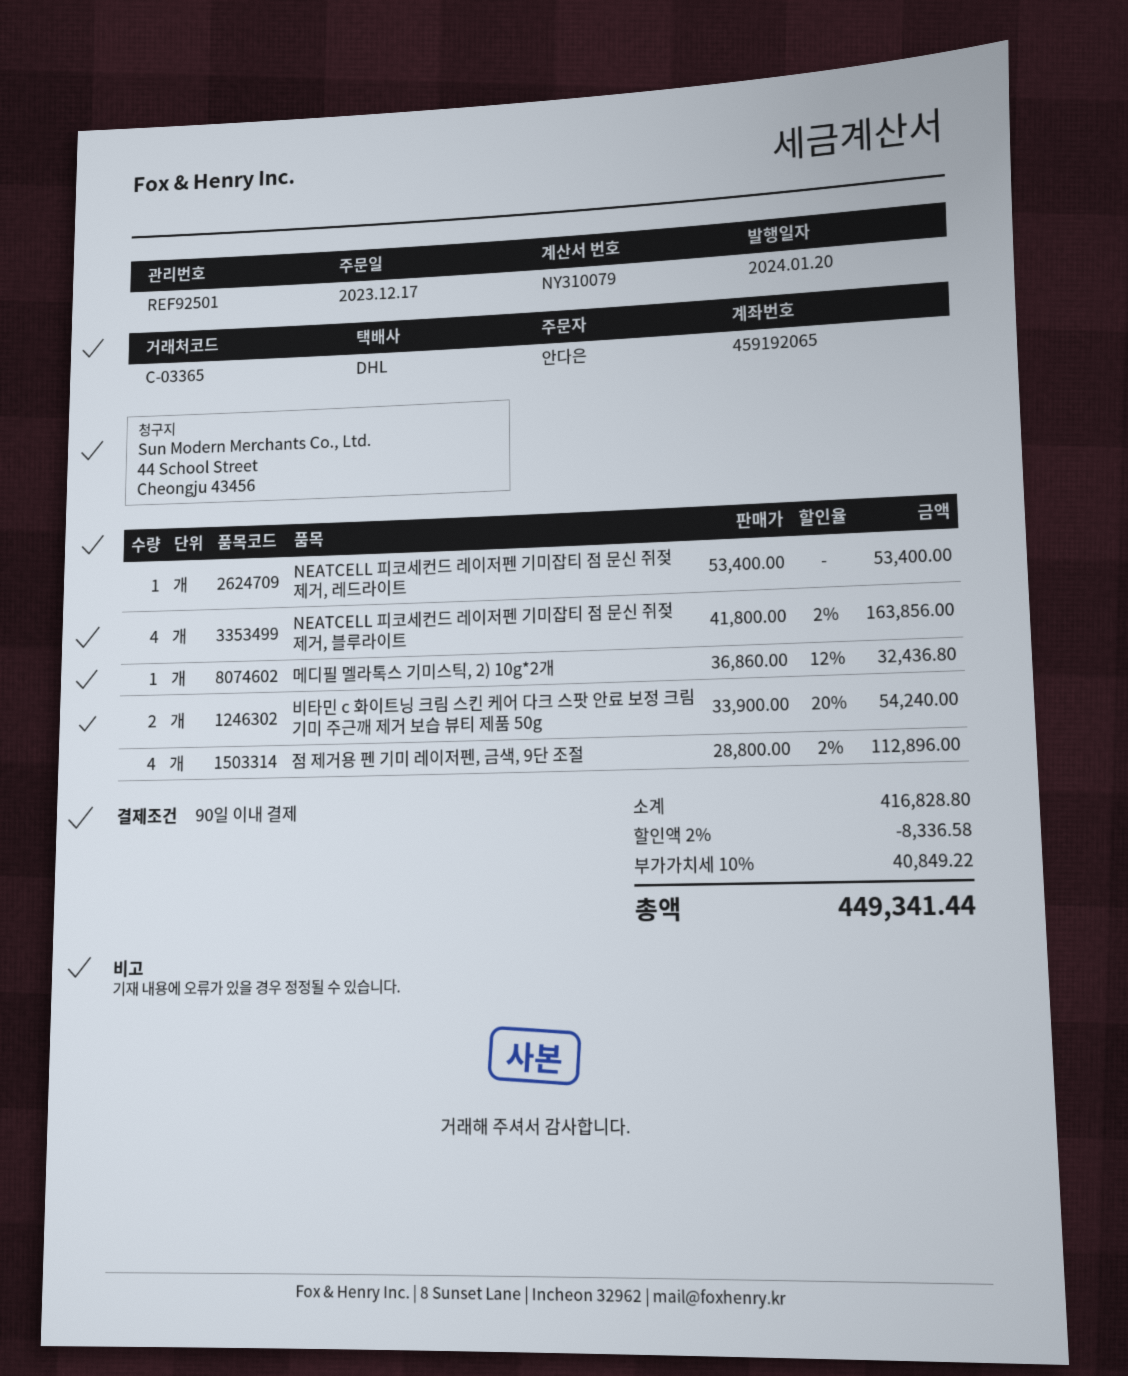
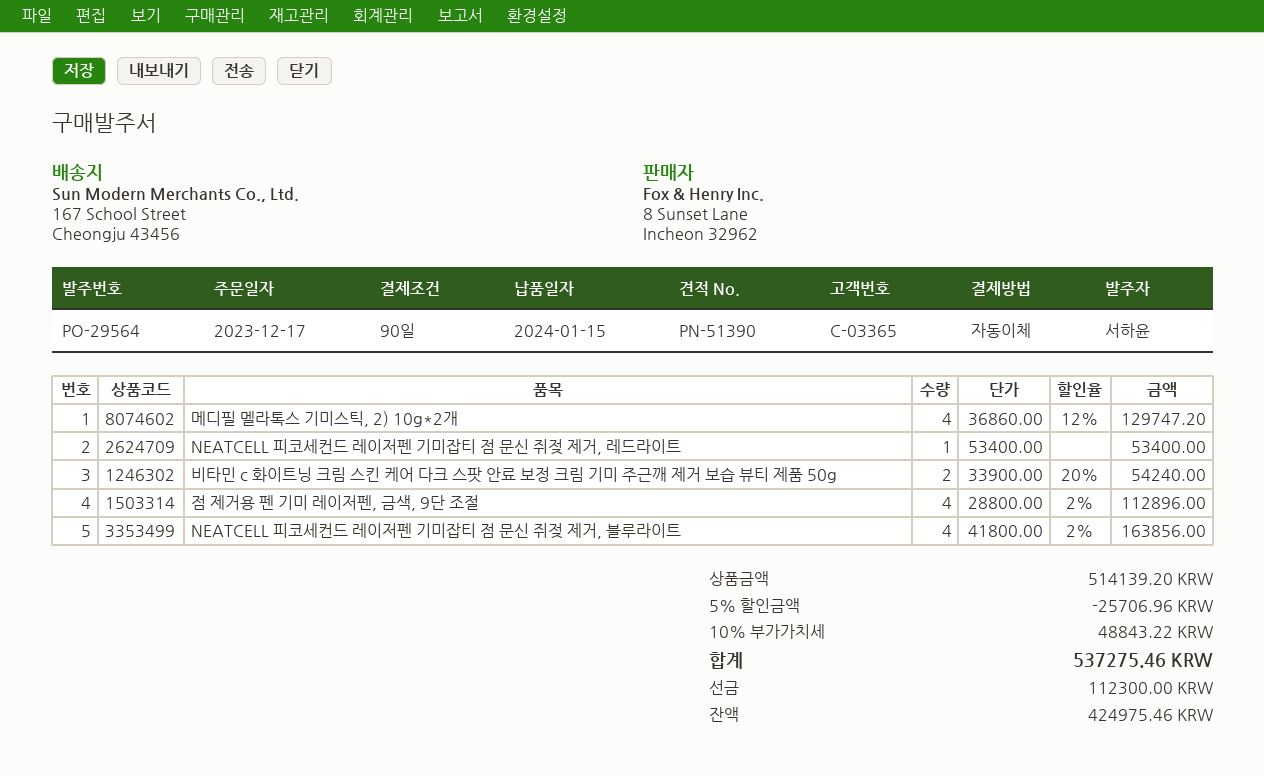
ordered by: 안다은 -> 서하윤
메디필 멜라톡스 기미스틱, 2) 10g*2개: 1 x 36860.00 - 12% = 32436.80 -> 4 x 36860.00 - 12% = 129747.20
subtotal: 416828.80 -> 514139.20
discount: 2% = 8336.58 -> 5% = 25706.96
tax: 10% = 40849.22 -> 10% = 48843.22
total: 449341.44 -> 537275.46

